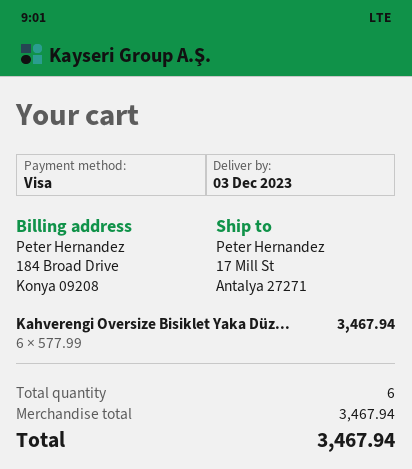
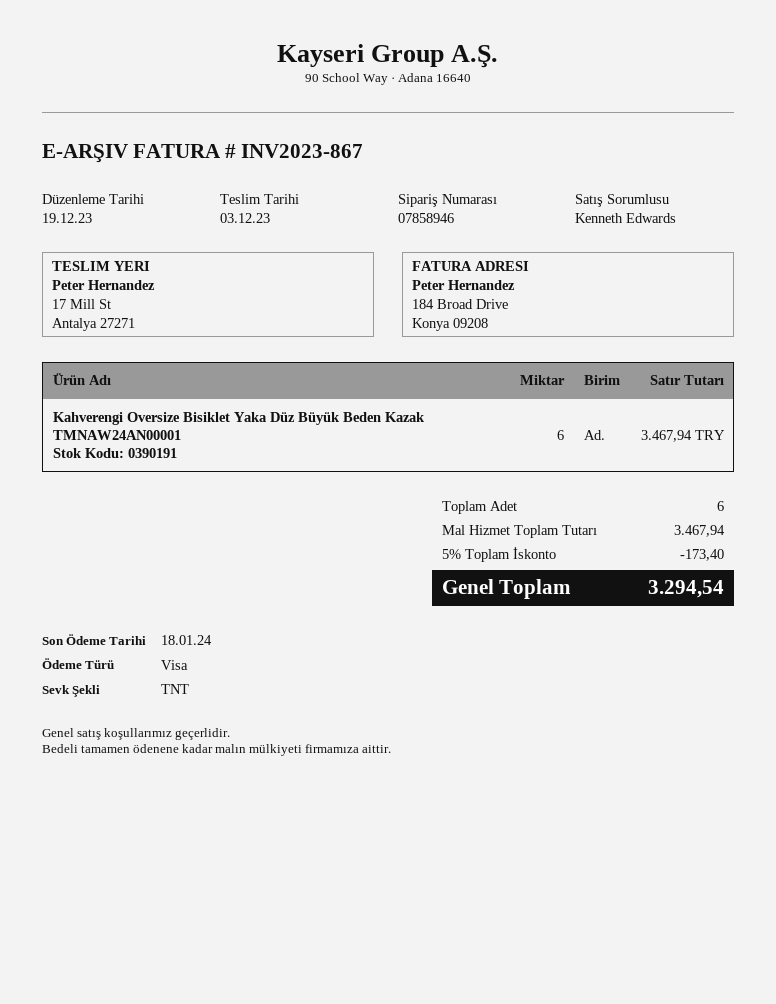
discount: none -> 5% = 173.40
total: 3467.94 -> 3294.54

